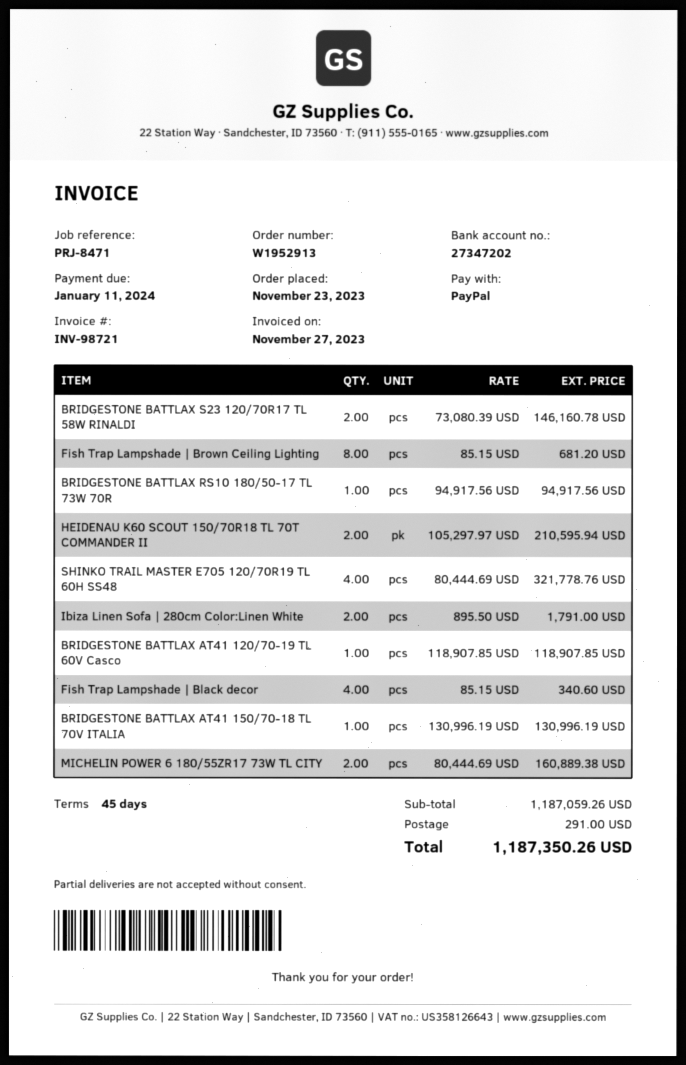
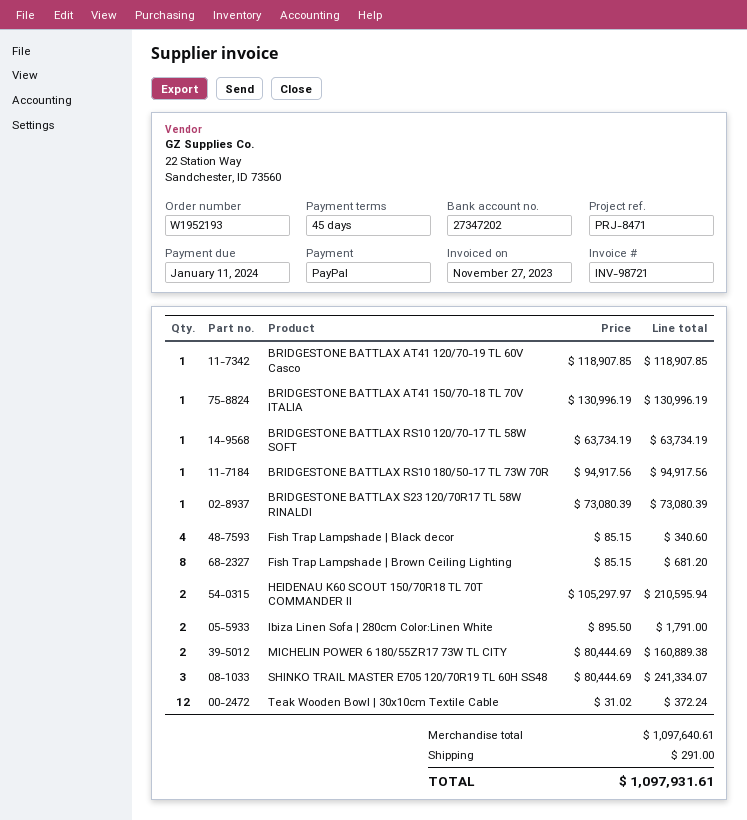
order number: W1952913 -> W1952193
BRIDGESTONE BATTLAX S23 120/70R17 TL 58W RINALDI: 2 x 73080.39 = 146160.78 -> 1 x 73080.39 = 73080.39
SHINKO TRAIL MASTER E705 120/70R19 TL 60H SS48: 4 x 80444.69 = 321778.76 -> 3 x 80444.69 = 241334.07
BRIDGESTONE BATTLAX RS10 120/70-17 TL 58W SOFT: none -> 1 x 63734.19 = 63734.19
Teak Wooden Bowl | 30x10cm Textile Cable: none -> 12 x 31.02 = 372.24
subtotal: 1187059.26 -> 1097640.61
total: 1187350.26 -> 1097931.61

